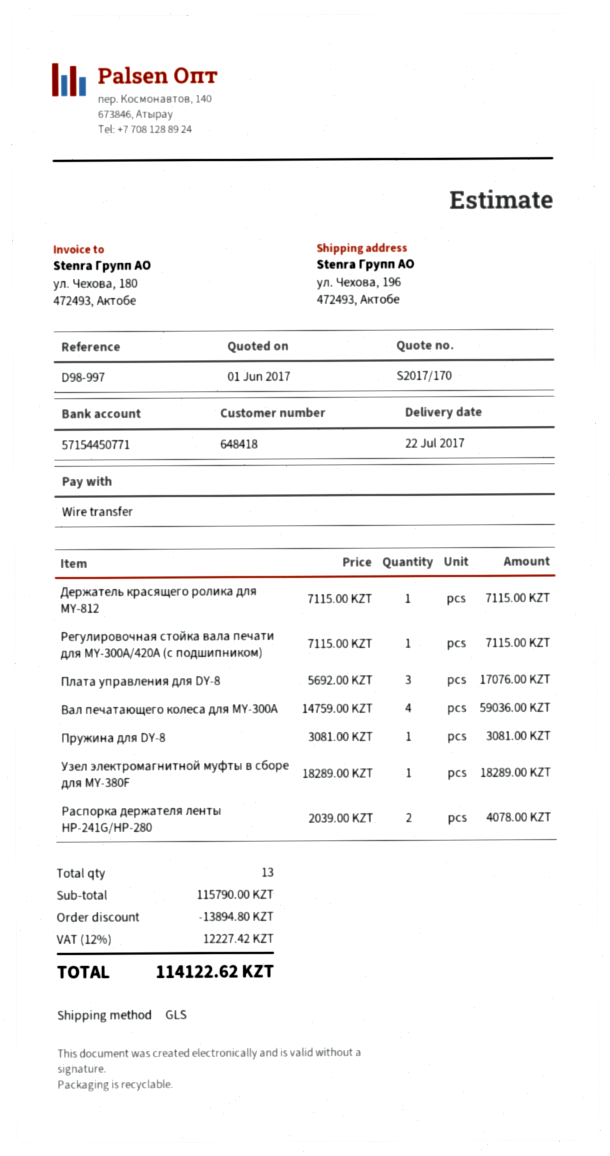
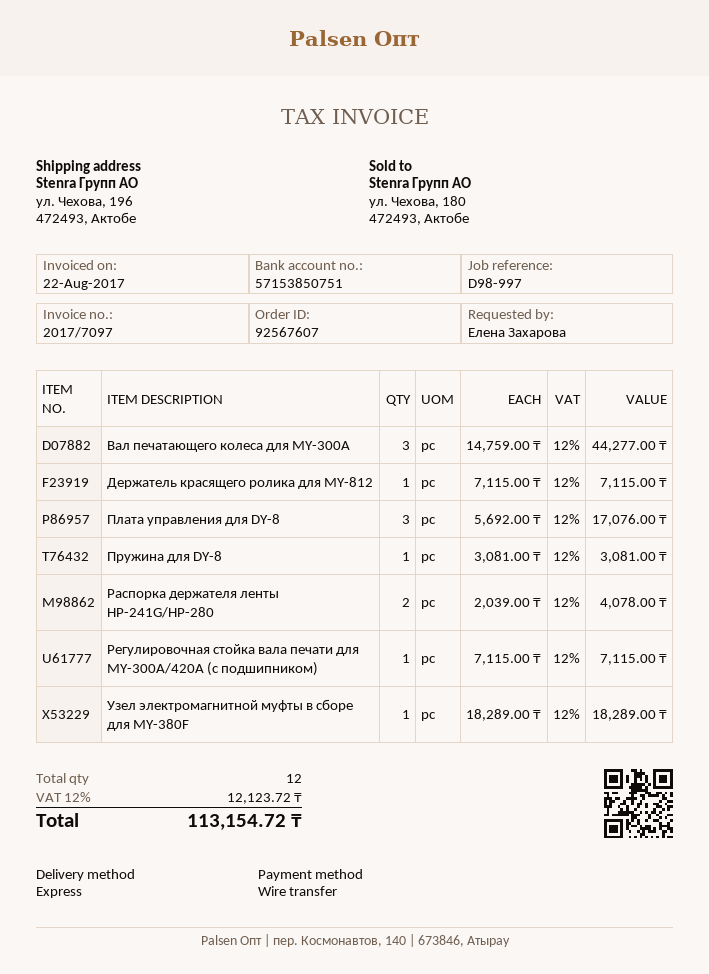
bank account: 57154450771 -> 57153850751
shipping method: GLS -> express
Вал печатающего колеса для MY-300A: 4 x 14759.00 = 59036.00 -> 3 x 14759.00 = 44277.00
total quantity: 13 -> 12
discount: 13894.80 -> none
tax: 12% = 12227.42 -> 12% = 12123.72
total: 114122.62 -> 113154.72

